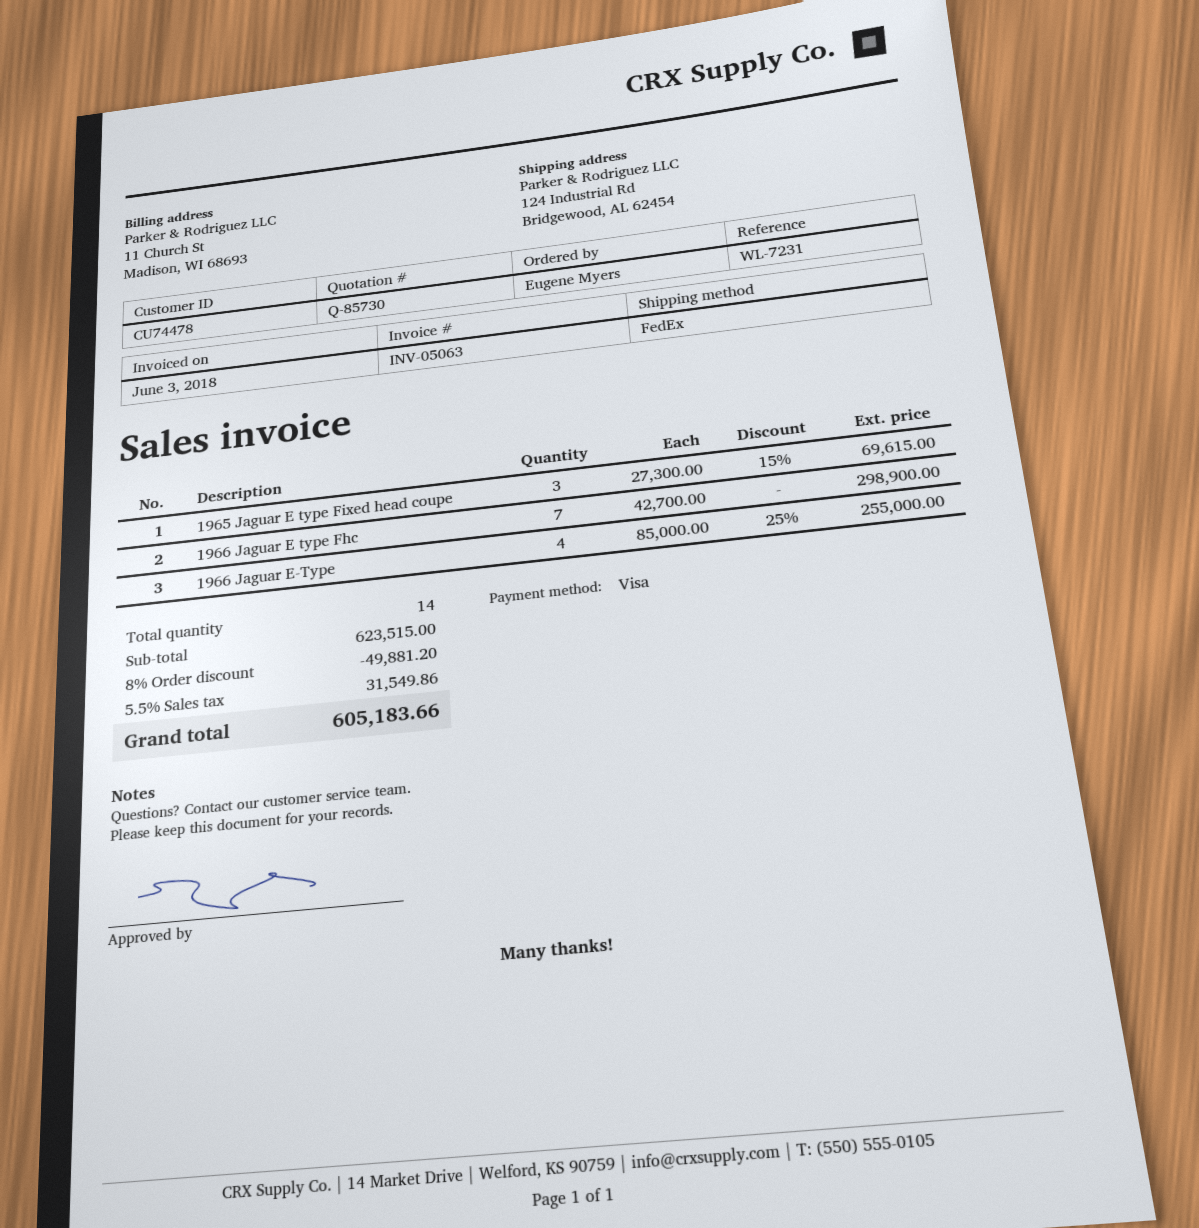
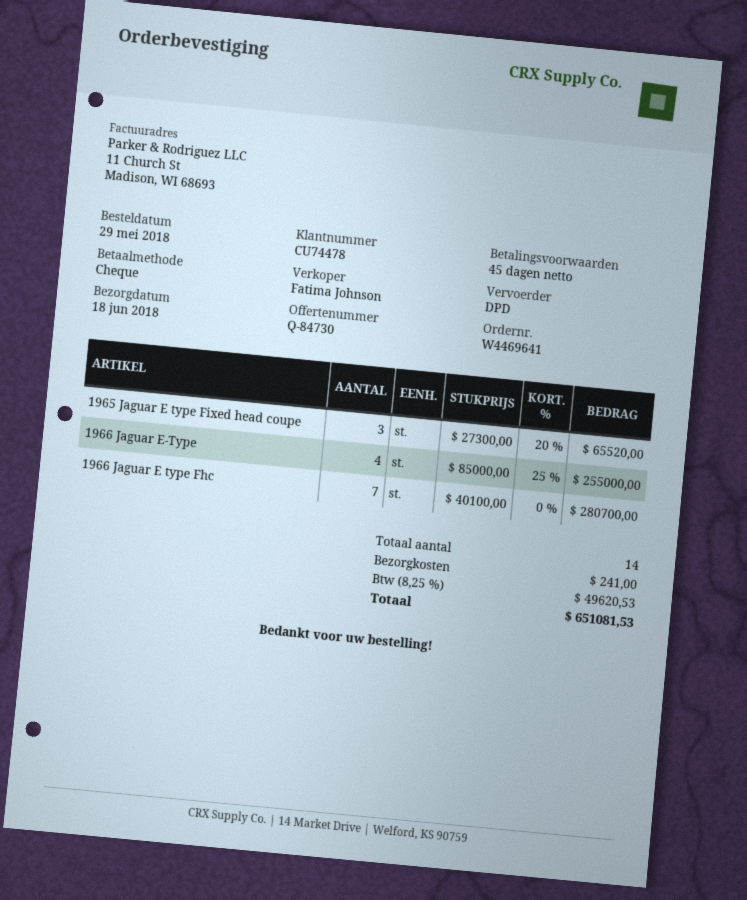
quote number: Q-85730 -> Q-84730
payment method: Visa -> cheque
shipping method: FedEx -> DPD
1965 Jaguar E type Fixed head coupe: 3 x 27300.00 - 15% = 69615.00 -> 3 x 27300.00 - 20% = 65520.00
1966 Jaguar E type Fhc: 7 x 42700.00 = 298900.00 -> 7 x 40100.00 = 280700.00
discount: 8% = 49881.20 -> none
shipping: none -> 241.00
tax: 5.5% = 31549.86 -> 8.25% = 49620.53
total: 605183.66 -> 651081.53

